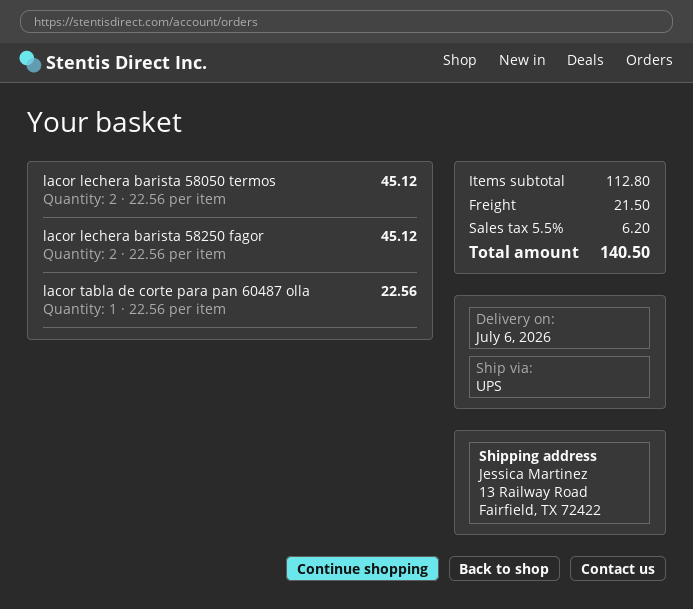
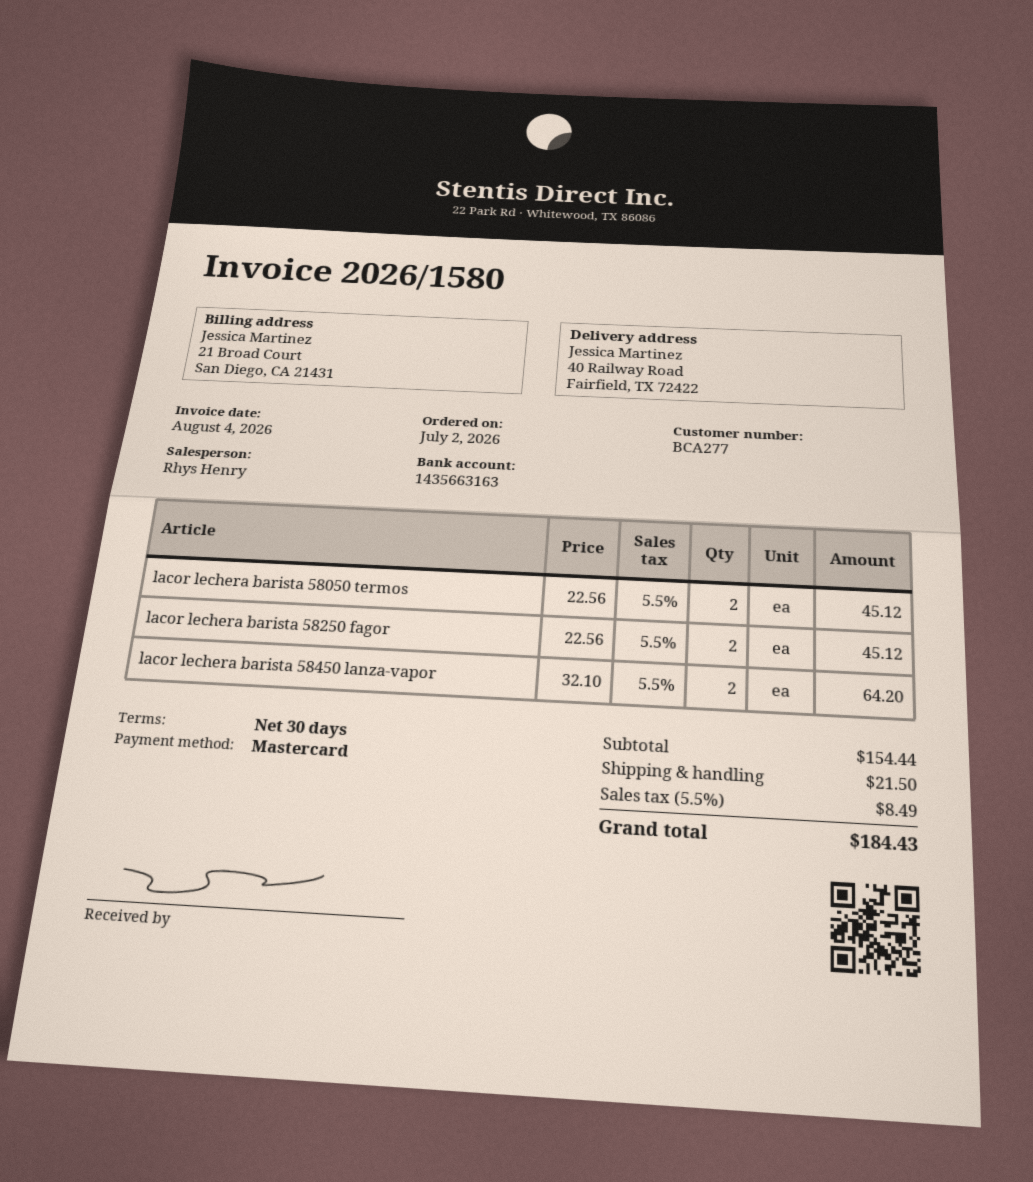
ship to: 13 Railway Road, Fairfield, TX 72422 -> 40 Railway Road, Fairfield, TX 72422
lacor tabla de corte para pan 60487 olla: 1 x 22.56 = 22.56 -> none
lacor lechera barista 58450 lanza-vapor: none -> 2 x 32.10 = 64.20
subtotal: 112.80 -> 154.44
tax: 5.5% = 6.20 -> 5.5% = 8.49
total: 140.50 -> 184.43

